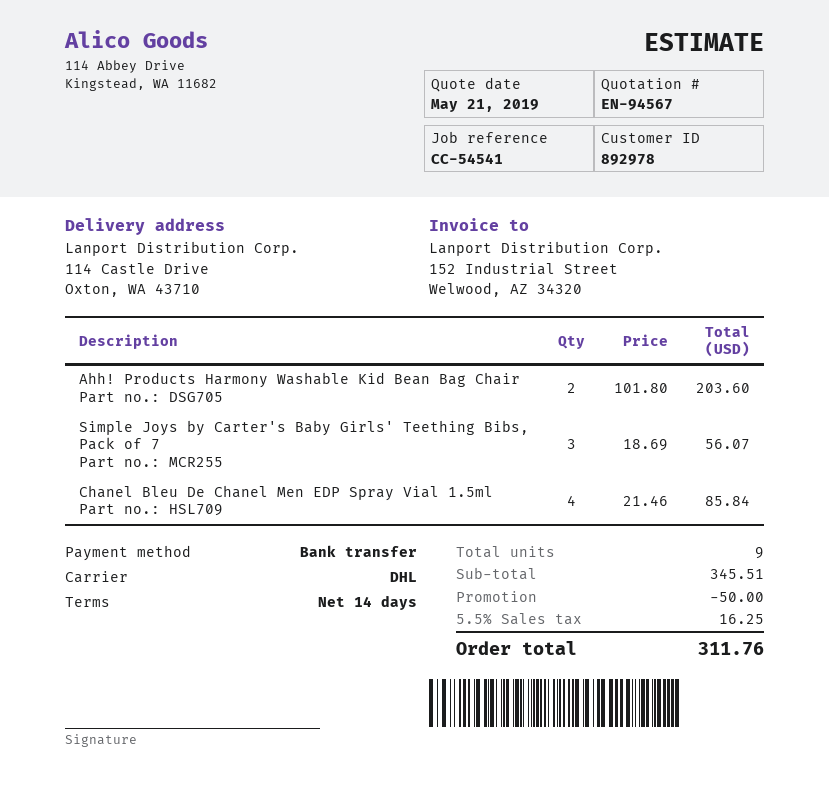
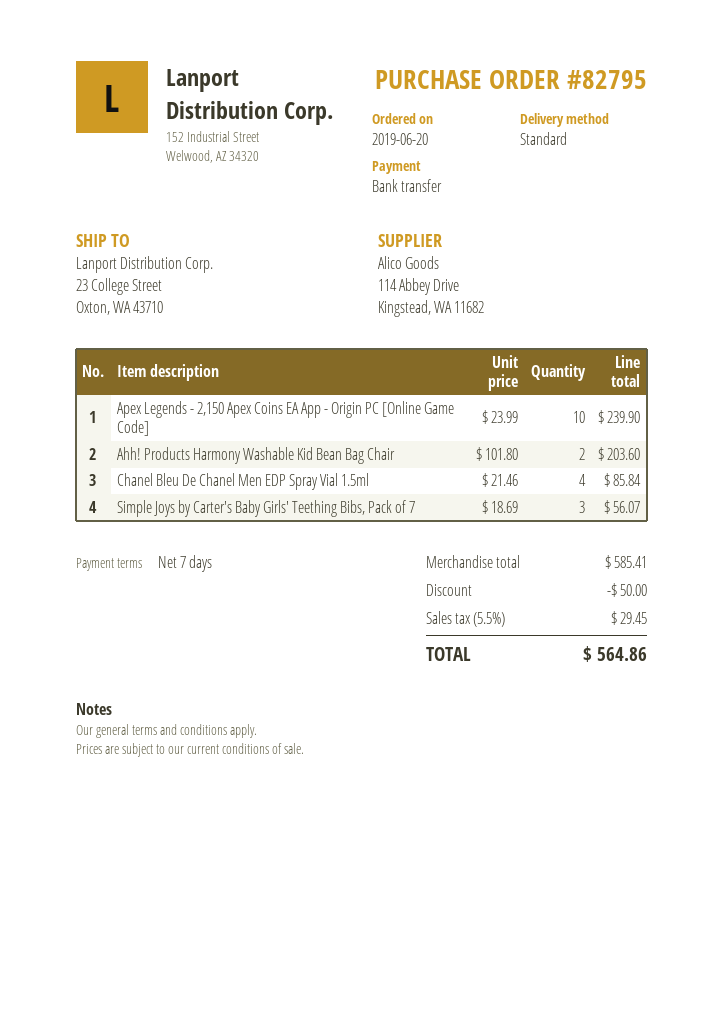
payment terms: 14 days -> 7 days
shipping method: DHL -> standard
ship to: 114 Castle Drive, Oxton, WA 43710 -> 23 College Street, Oxton, WA 43710
Apex Legends - 2,150 Apex Coins EA App - Origin PC [Online Game Code]: none -> 10 x 23.99 = 239.90
subtotal: 345.51 -> 585.41
tax: 5.5% = 16.25 -> 5.5% = 29.45
total: 311.76 -> 564.86

